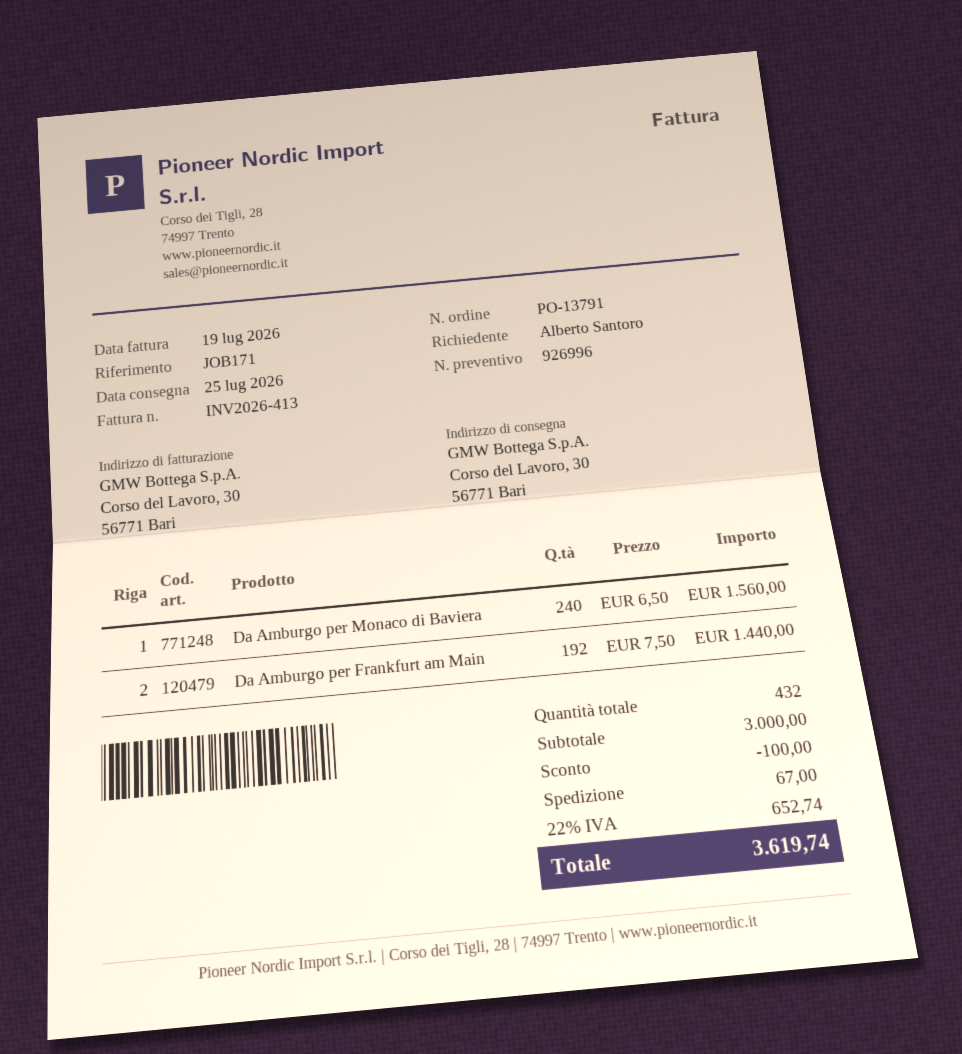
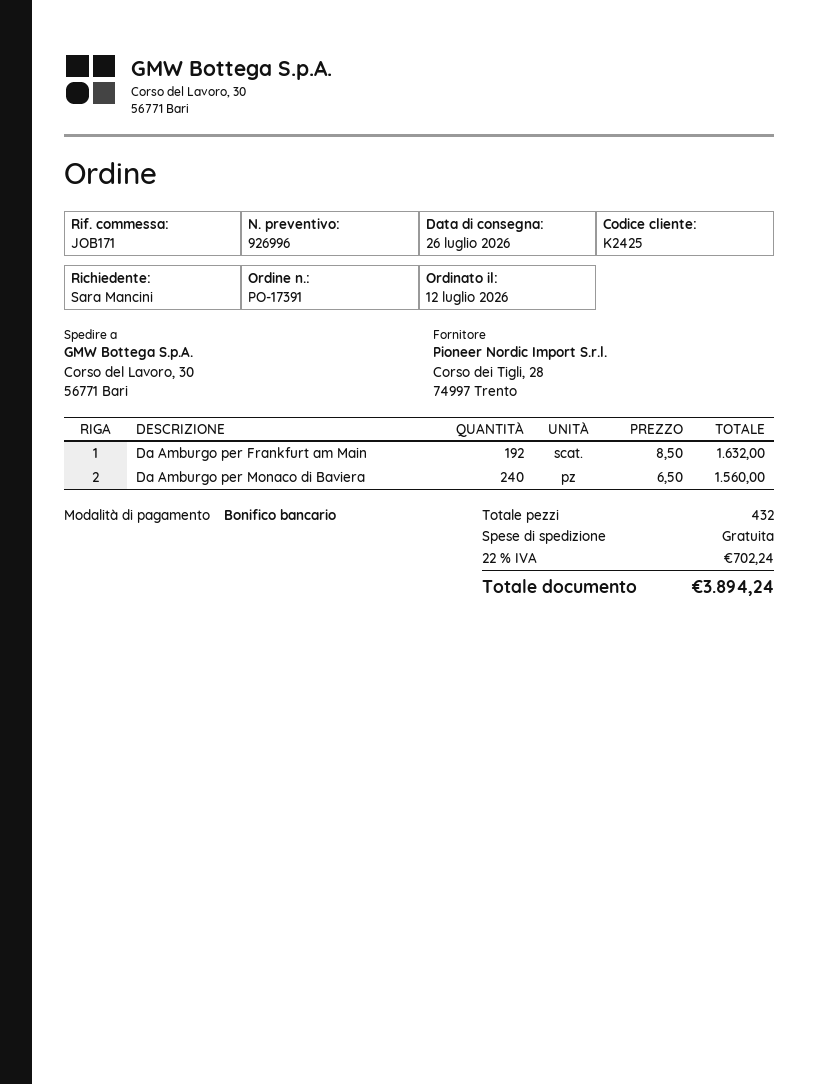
order number: PO-13791 -> PO-17391
delivery date: 2026-07-25 -> 2026-07-26
ordered by: Alberto Santoro -> Sara Mancini
Da Amburgo per Frankfurt am Main: 192 x 7.50 = 1440.00 -> 192 x 8.50 = 1632.00
discount: 100.00 -> none
shipping: 67.00 -> 0.00
tax: 22% = 652.74 -> 22% = 702.24
total: 3619.74 -> 3894.24

